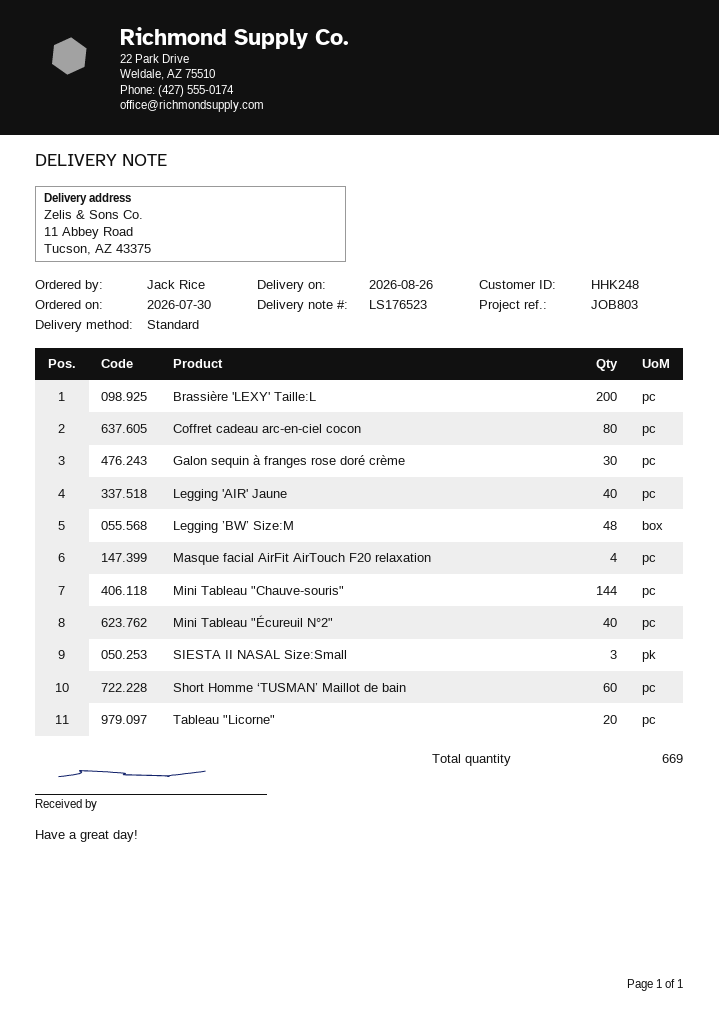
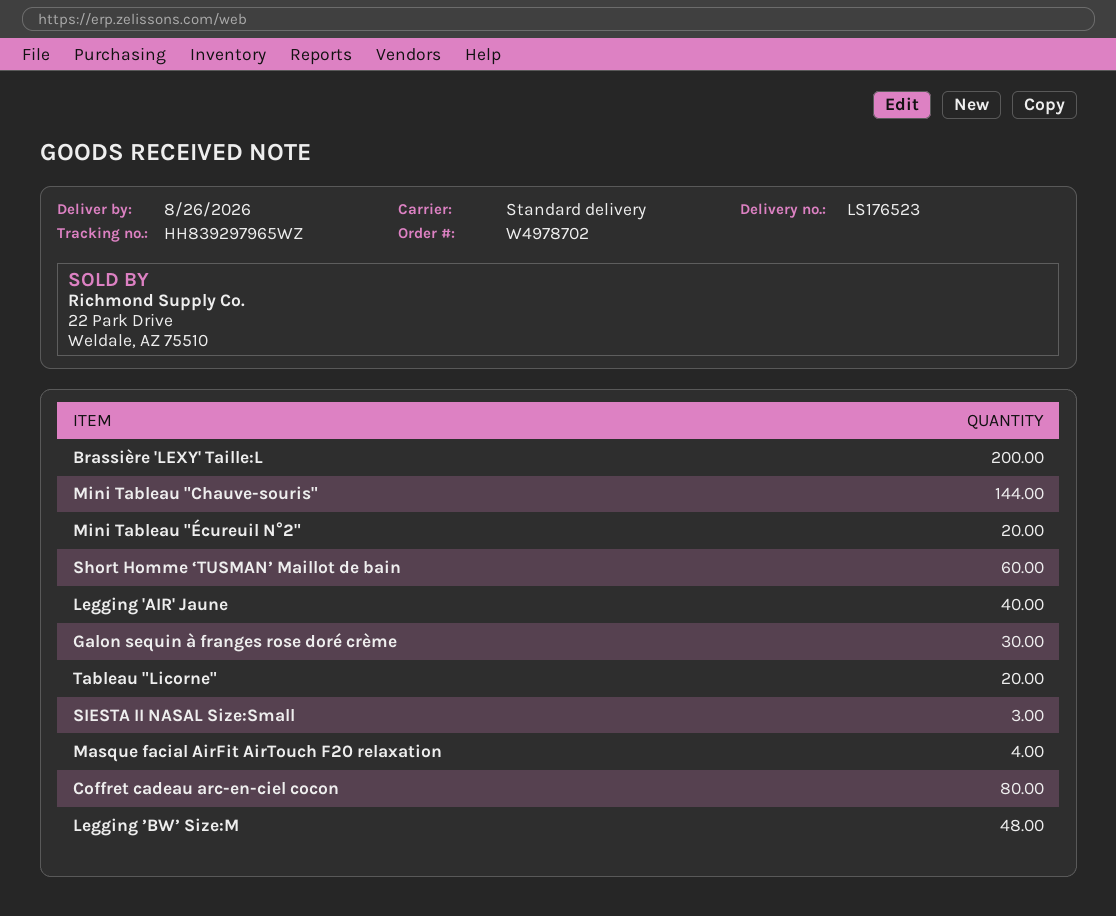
Mini Tableau "Écureuil N°2": 40 -> 20

